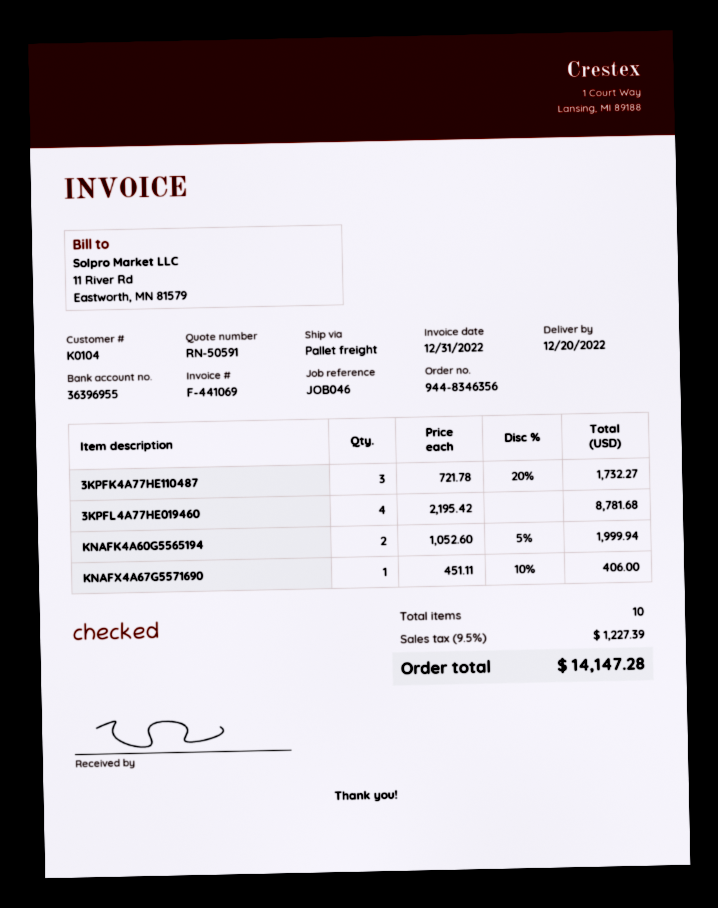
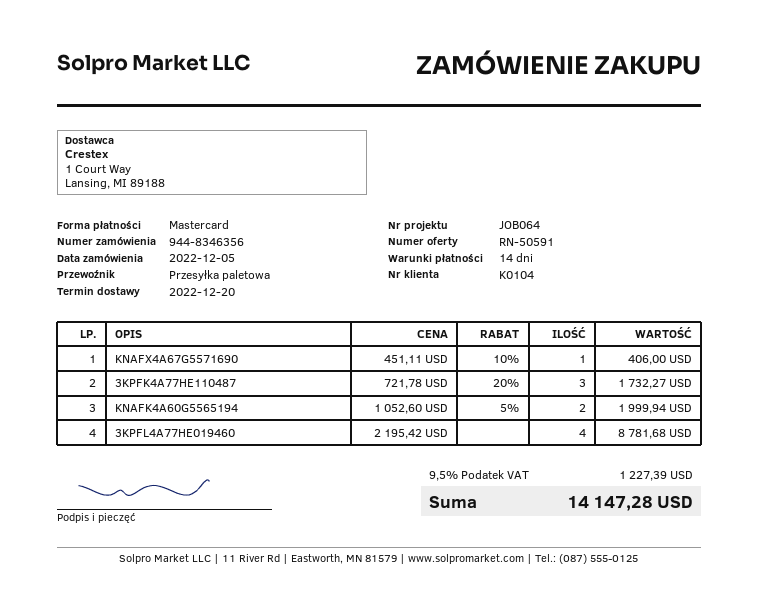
reference: JOB046 -> JOB064

